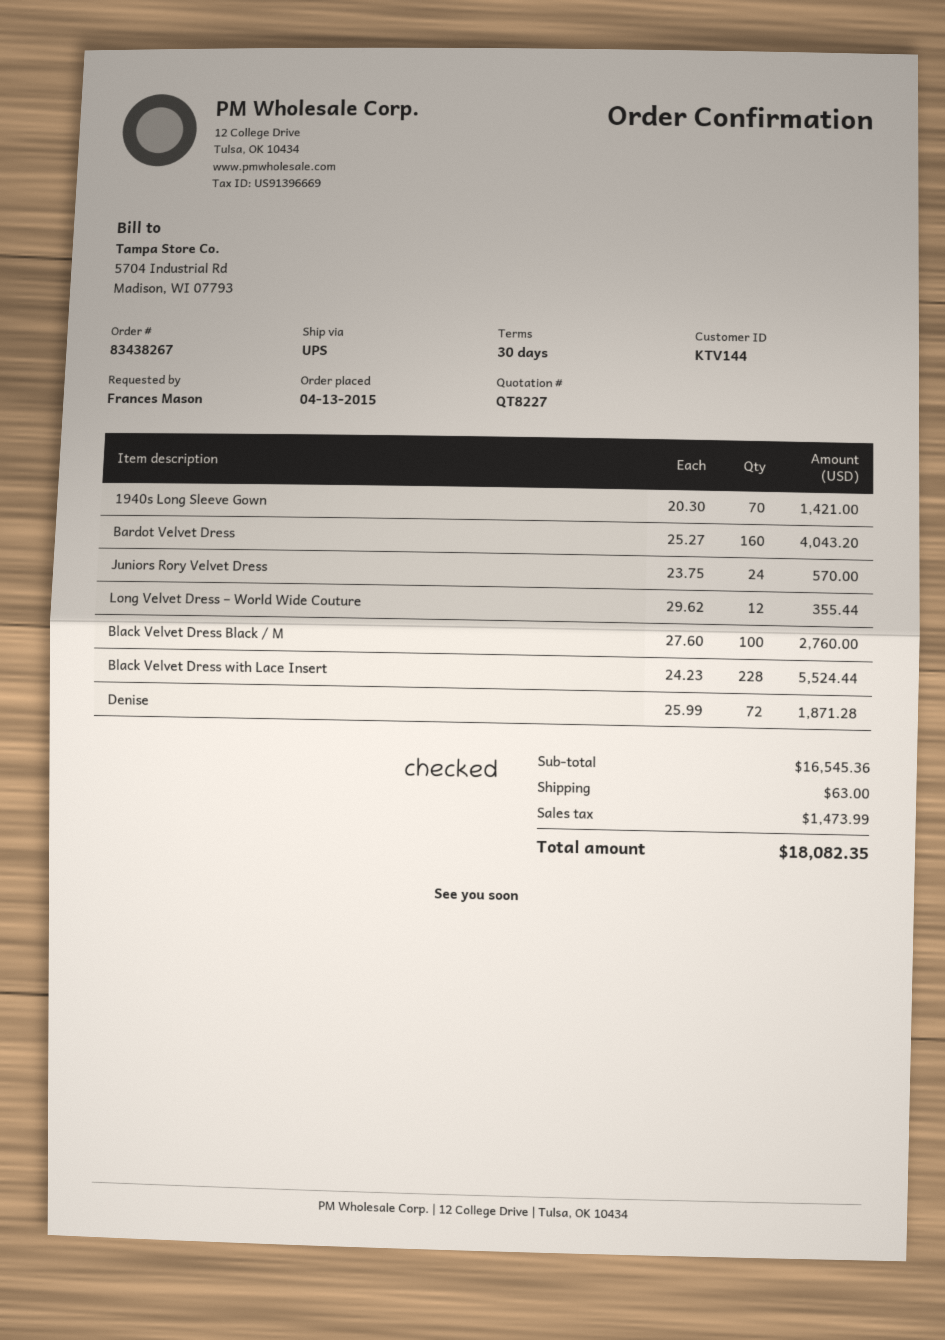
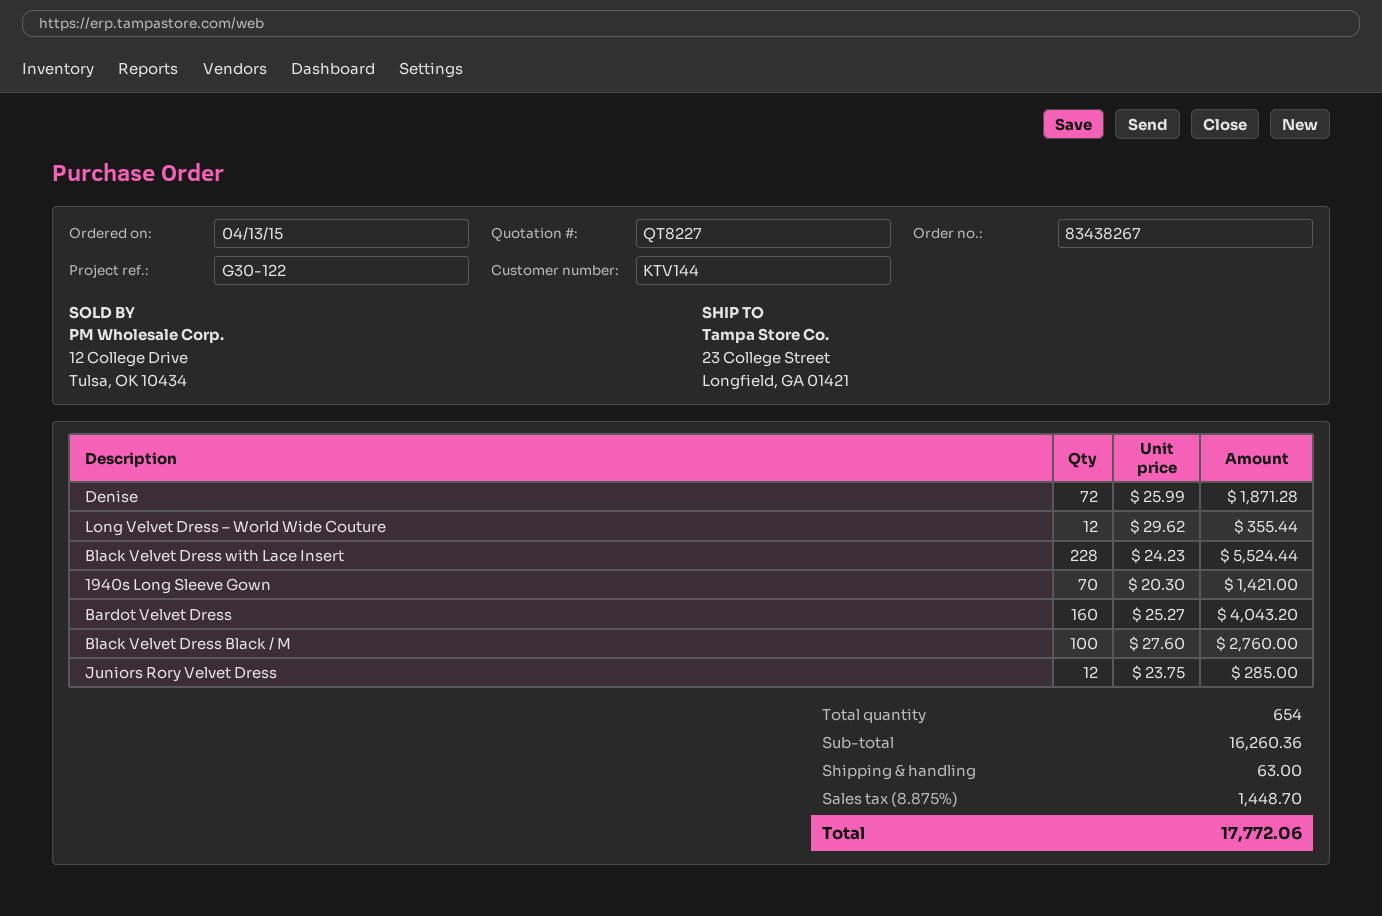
Juniors Rory Velvet Dress: 24 x 23.75 = 570.00 -> 12 x 23.75 = 285.00
subtotal: 16545.36 -> 16260.36
tax: 1473.99 -> 1448.70
total: 18082.35 -> 17772.06

